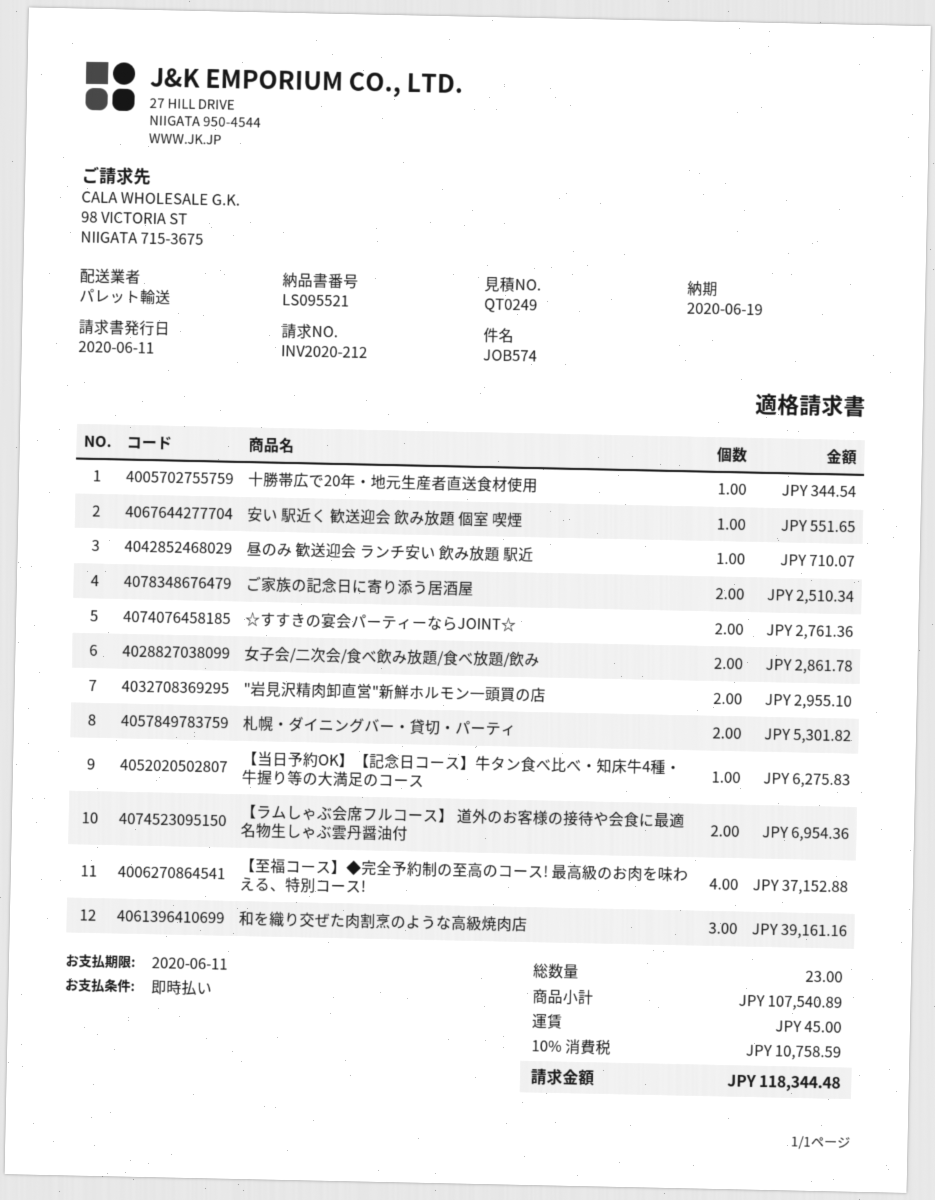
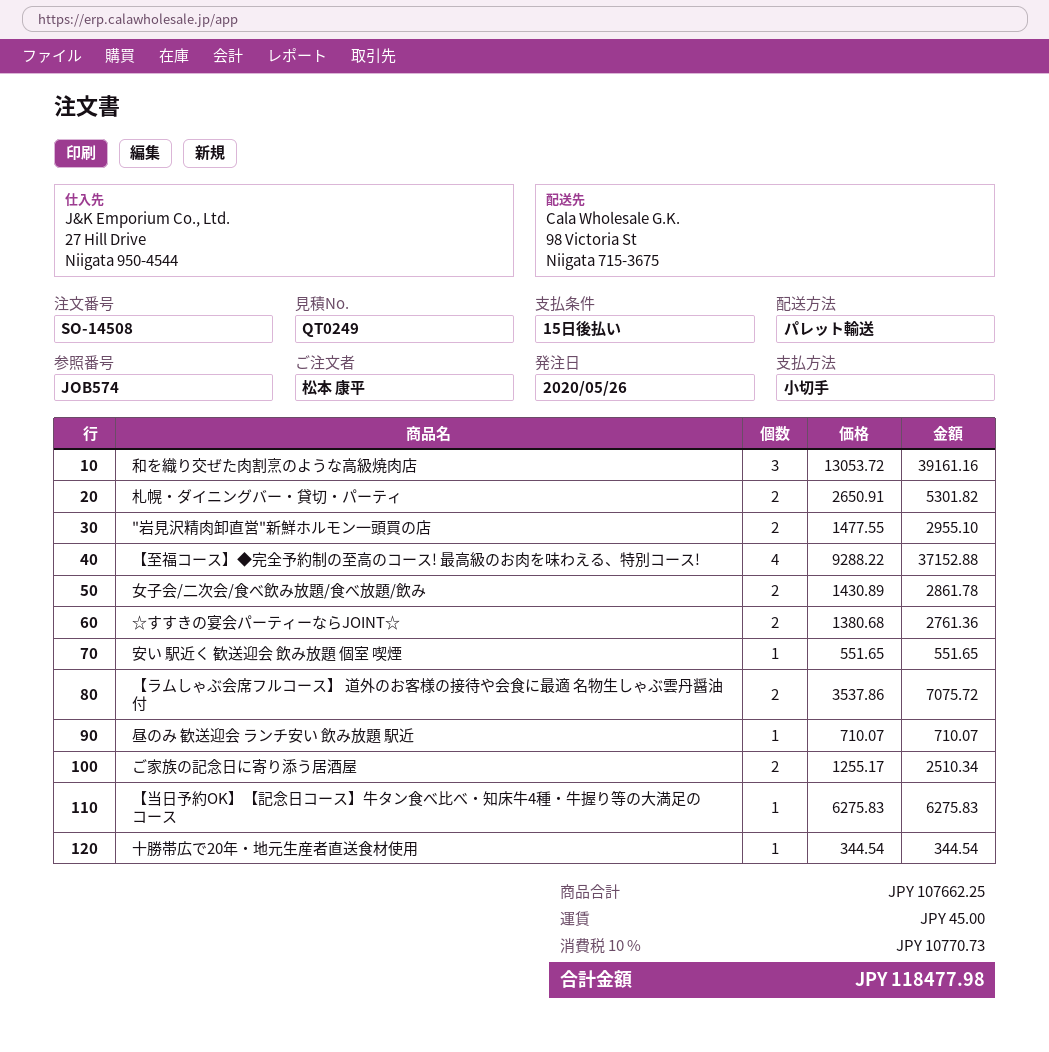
payment terms: on receipt -> 15 days
【ラムしゃぶ会席フルコース】 道外のお客様の接待や会食に最適 名物生しゃぶ雲丹醤油付: 2 for 6954.36 -> 2 for 7075.72
subtotal: 107540.89 -> 107662.25
tax: 10% = 10758.59 -> 10% = 10770.73
total: 118344.48 -> 118477.98

